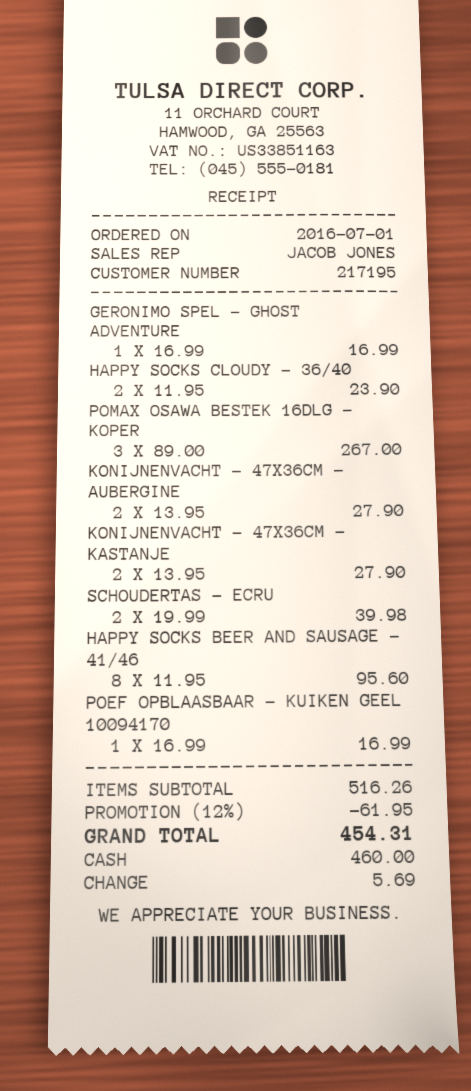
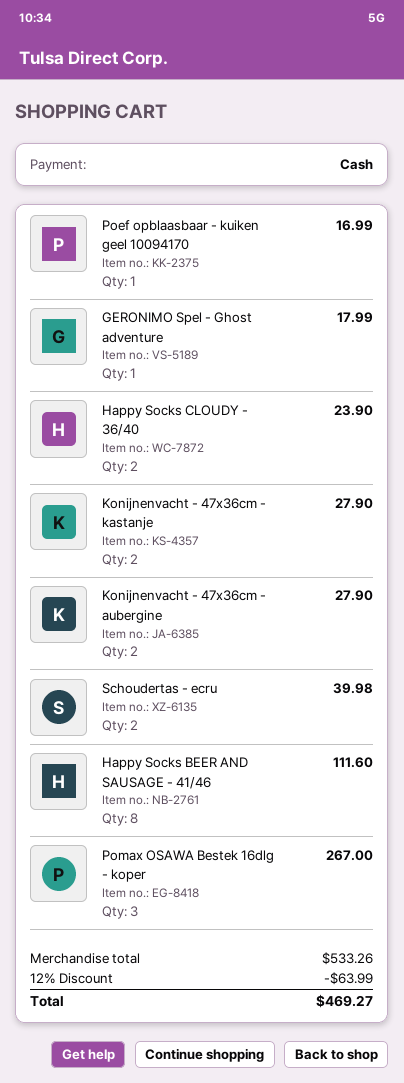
GERONIMO SPEL - GHOST ADVENTURE: 1 for 16.99 -> 1 for 17.99
HAPPY SOCKS BEER AND SAUSAGE - 41/46: 8 for 95.60 -> 8 for 111.60
subtotal: 516.26 -> 533.26
discount: 12% = 61.95 -> 12% = 63.99
total: 454.31 -> 469.27

